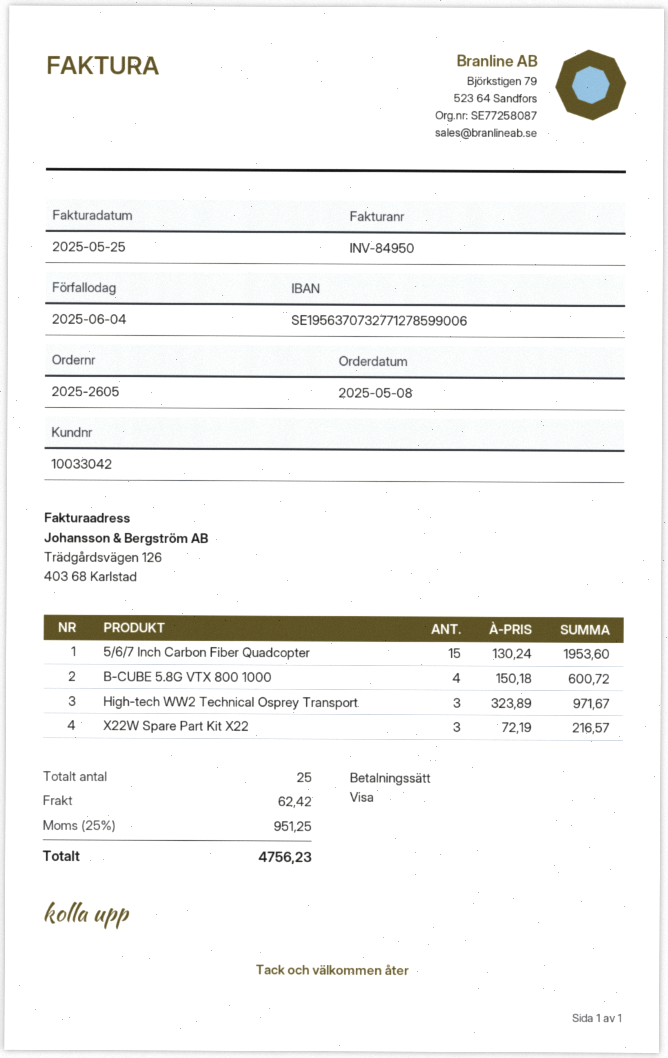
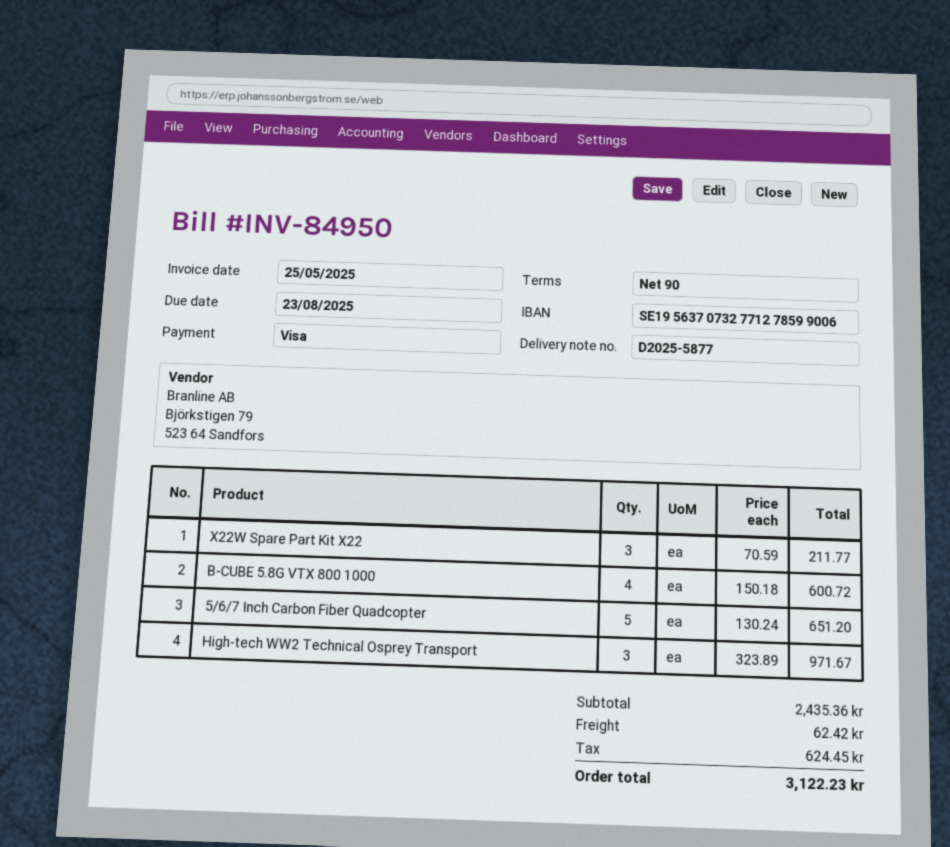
due date: 2025-06-04 -> 2025-08-23
5/6/7 Inch Carbon Fiber Quadcopter: 15 x 130.24 = 1953.60 -> 5 x 130.24 = 651.20
X22W Spare Part Kit X22: 3 x 72.19 = 216.57 -> 3 x 70.59 = 211.77
tax: 951.25 -> 624.45
total: 4756.23 -> 3122.23

